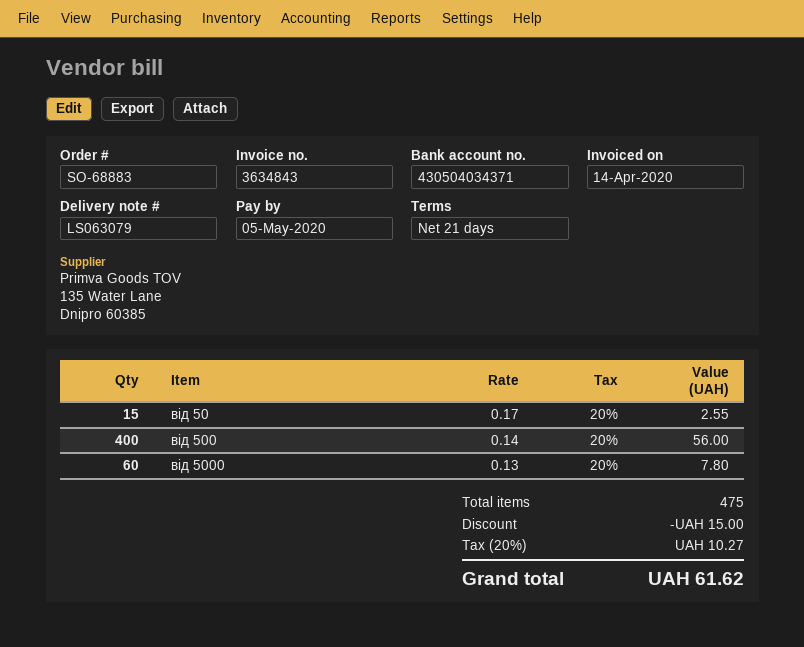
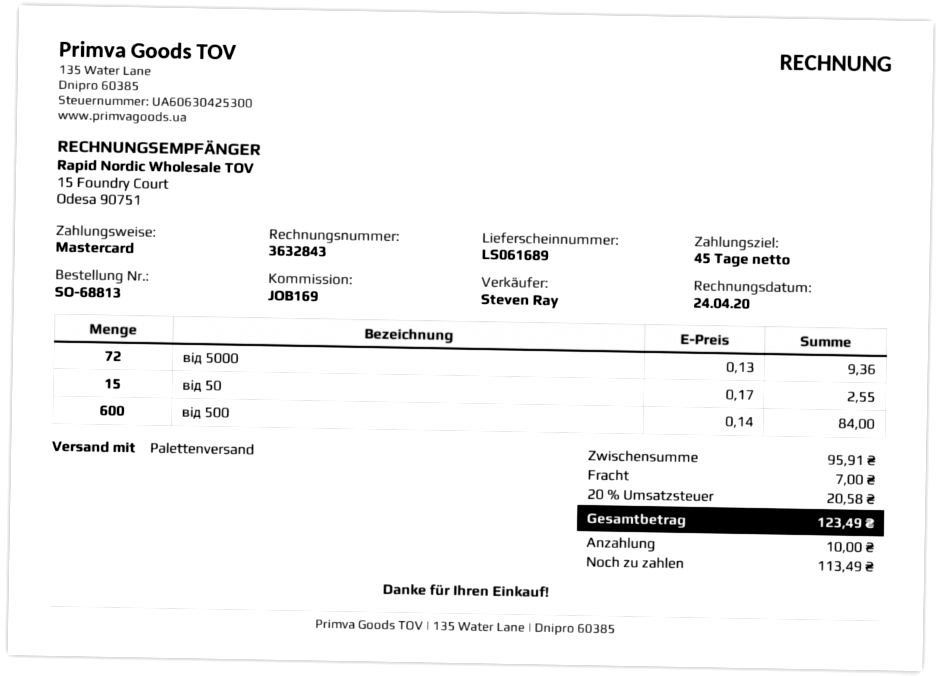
order number: SO-68883 -> SO-68813
delivery note number: LS063079 -> LS061689
invoice number: 3634843 -> 3632843
invoice date: 2020-04-14 -> 2020-04-24
payment terms: 21 days -> 45 days
від 500: 400 x 0.14 = 56.00 -> 600 x 0.14 = 84.00
від 5000: 60 x 0.13 = 7.80 -> 72 x 0.13 = 9.36
discount: 15.00 -> none
shipping: none -> 7.00
tax: 20% = 10.27 -> 20% = 20.58
total: 61.62 -> 123.49

